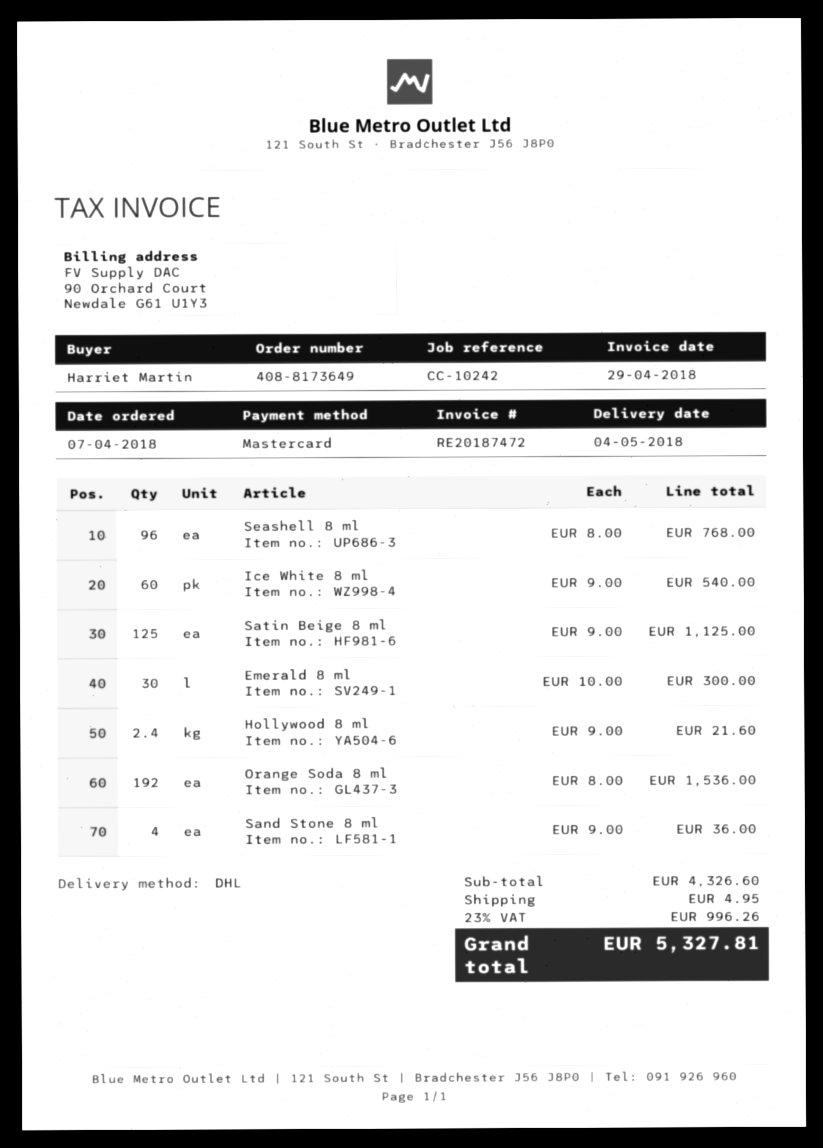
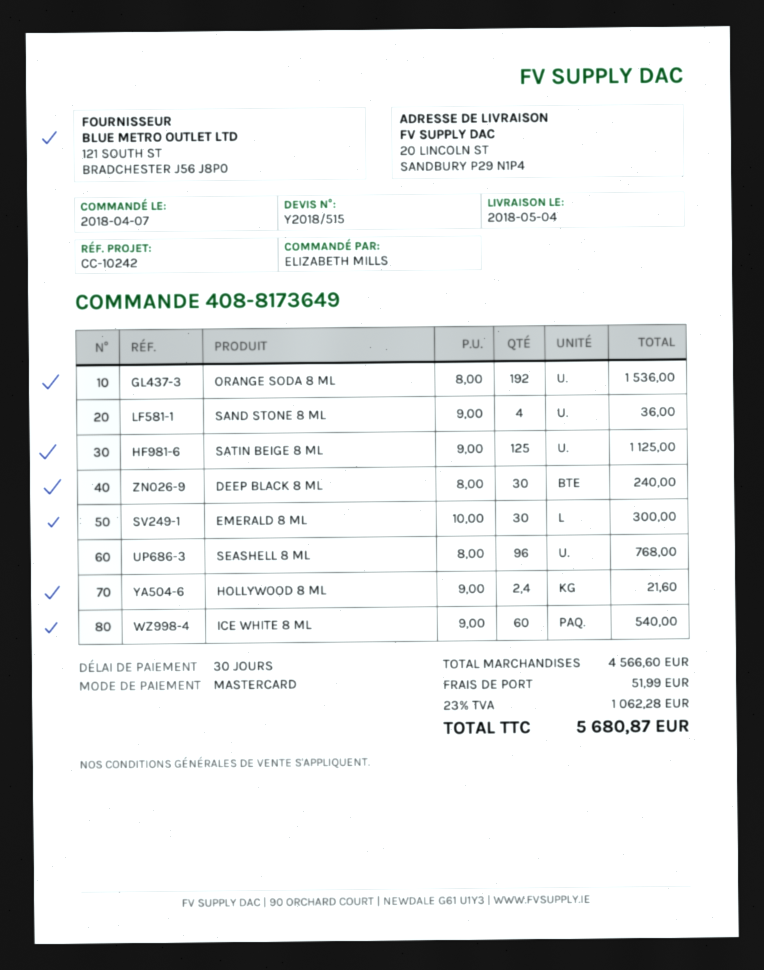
ordered by: Harriet Martin -> ELIZABETH MILLS
DEEP BLACK 8 ML: none -> 30 x 8.00 = 240.00
subtotal: 4326.60 -> 4566.60
shipping: 4.95 -> 51.99
tax: 23% = 996.26 -> 23% = 1062.28
total: 5327.81 -> 5680.87

